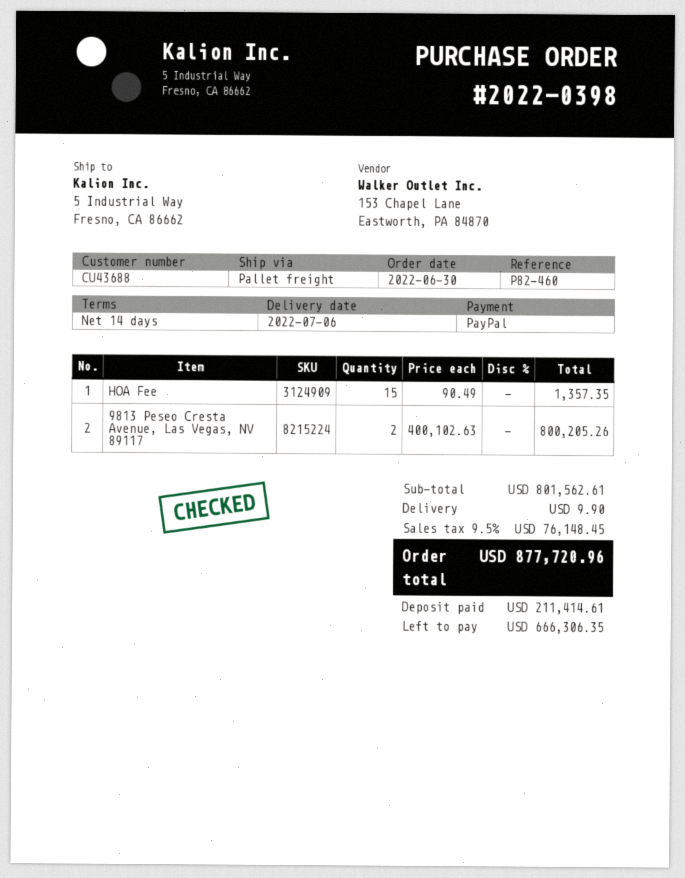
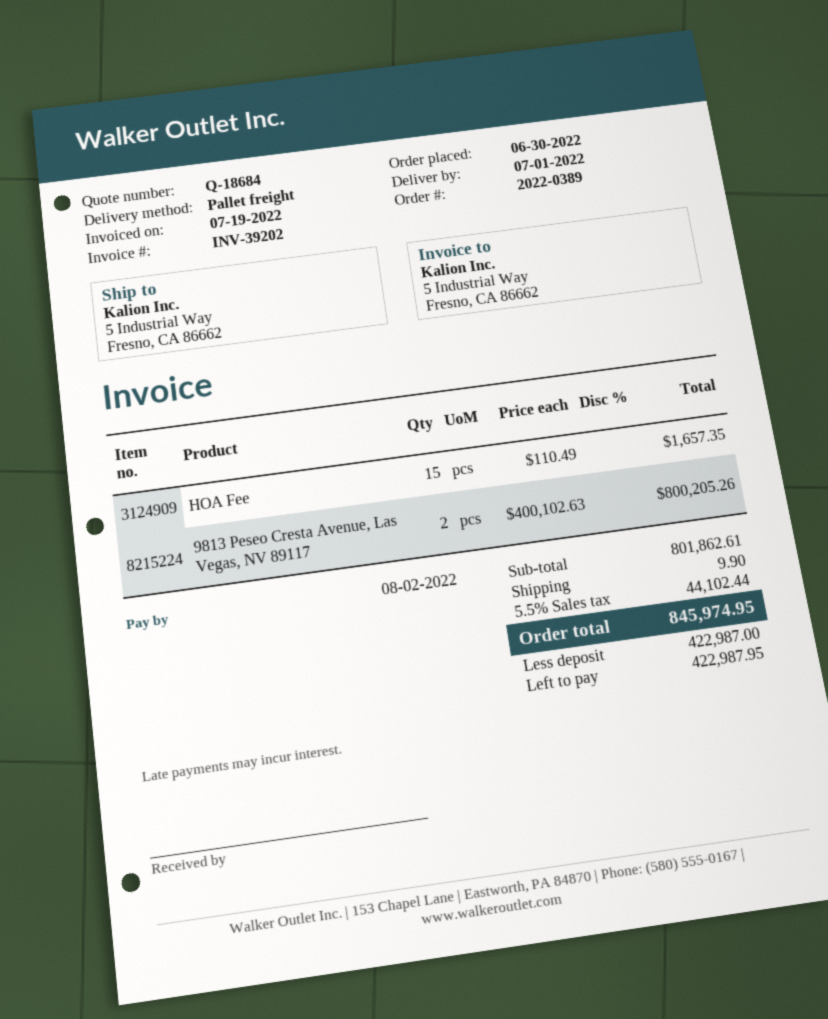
order number: 2022-0398 -> 2022-0389
delivery date: 2022-07-06 -> 2022-07-01
HOA Fee: 15 x 90.49 = 1357.35 -> 15 x 110.49 = 1657.35
subtotal: 801562.61 -> 801862.61
tax: 9.5% = 76148.45 -> 5.5% = 44102.44
total: 877720.96 -> 845974.95
deposit: 211414.61 -> 422987.00
balance: 666306.35 -> 422987.95

